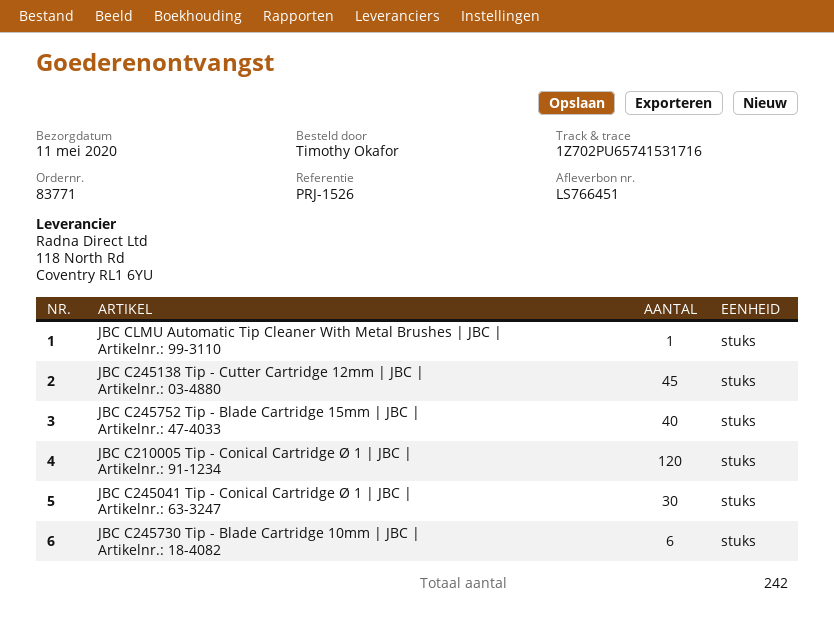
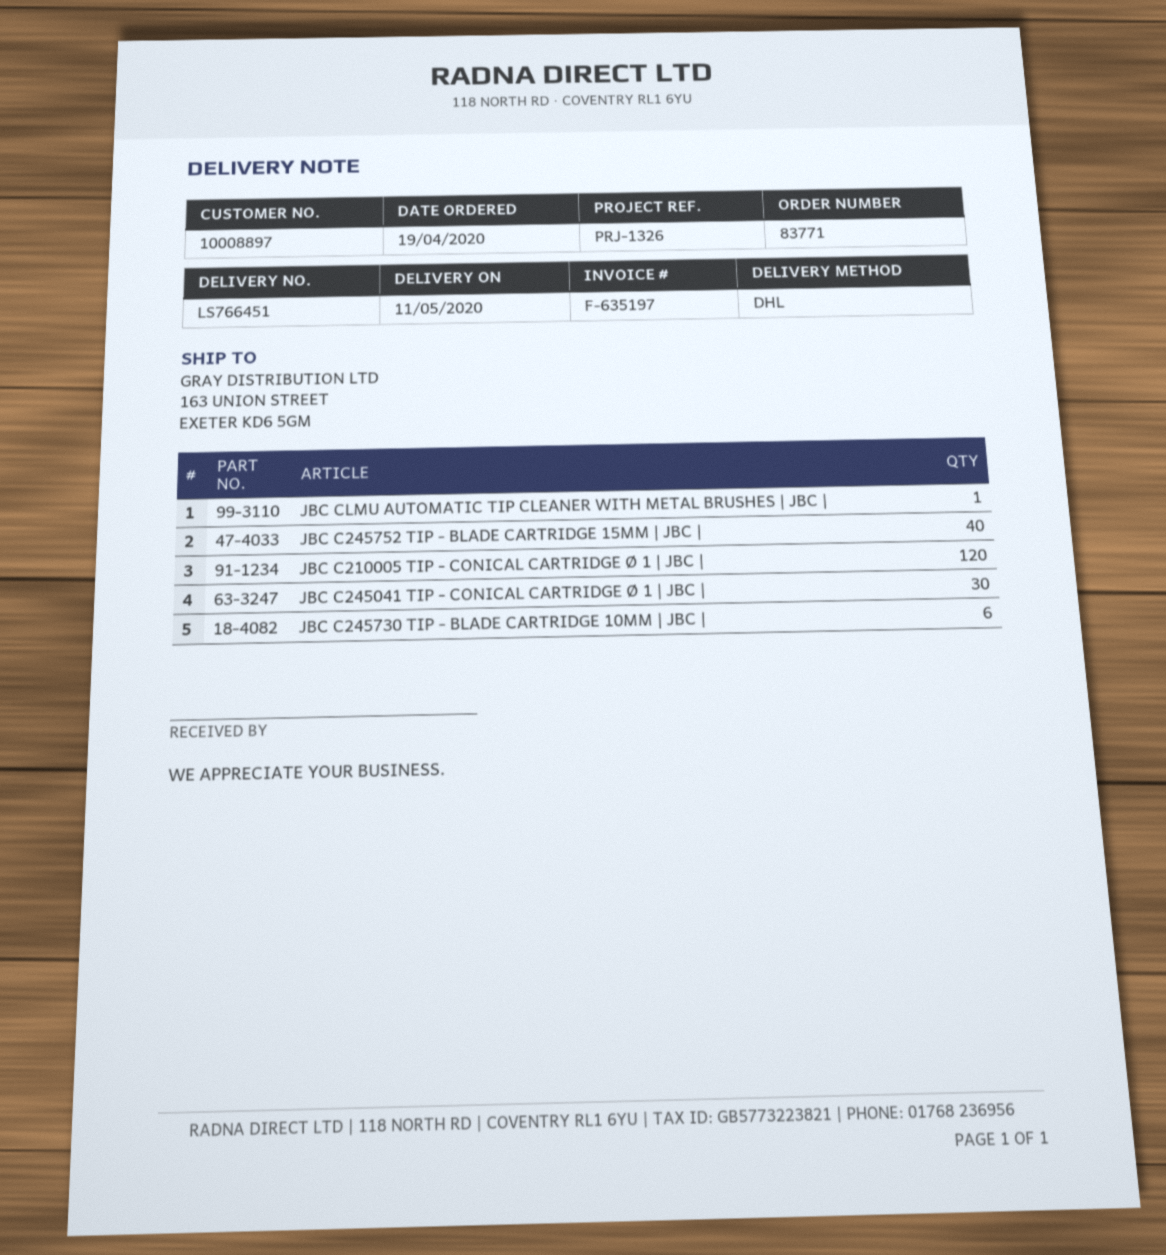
reference: PRJ-1526 -> PRJ-1326
JBC C245138 Tip - Cutter Cartridge 12mm | JBC |: 45 -> none

